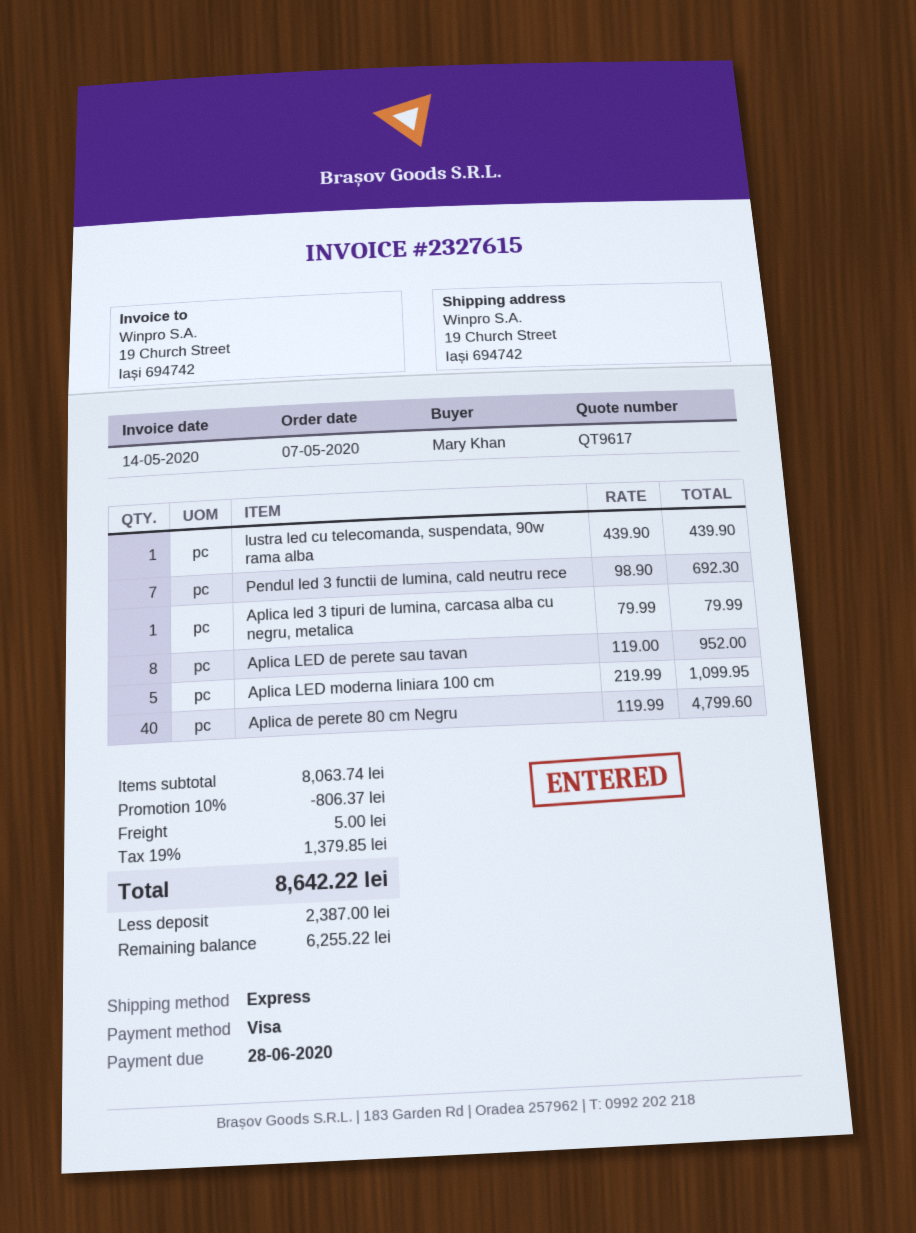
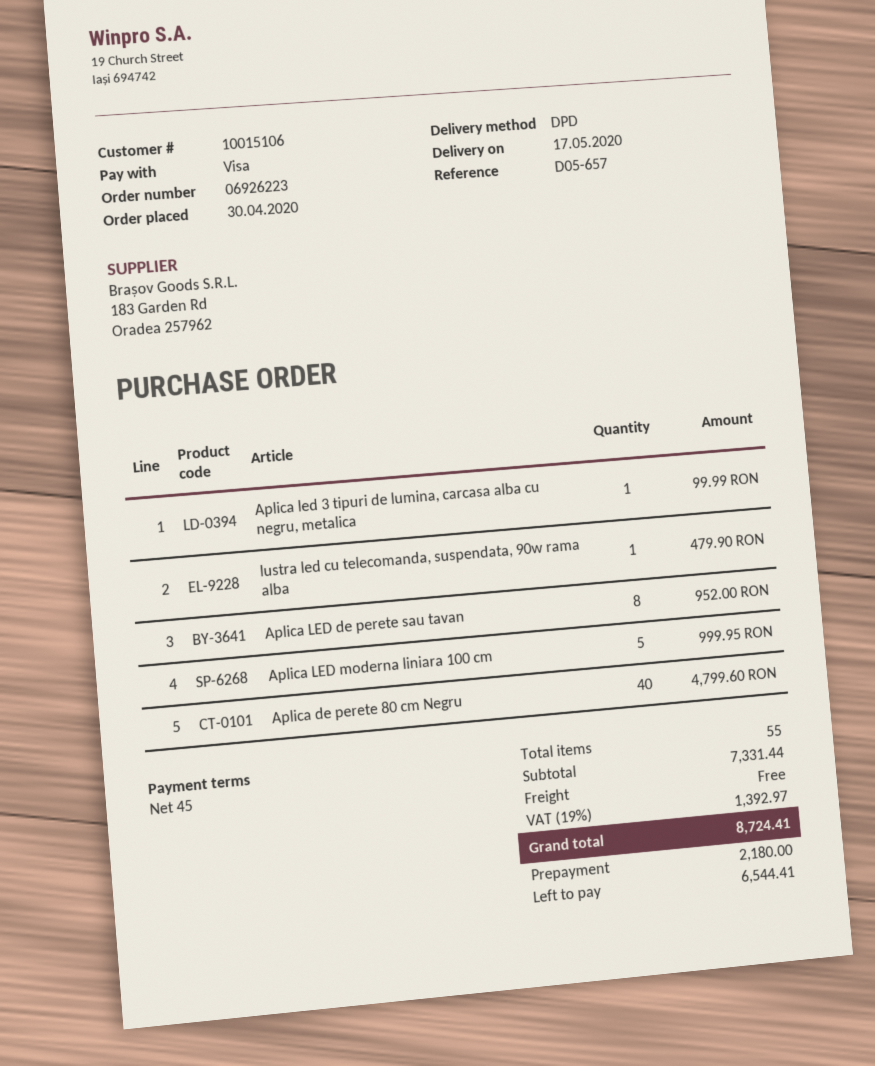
order date: 2020-05-07 -> 2020-04-30
shipping method: express -> DPD
lustra led cu telecomanda, suspendata, 90w rama alba: 1 for 439.90 -> 1 for 479.90
Pendul led 3 functii de lumina, cald neutru rece: 7 for 692.30 -> none
Aplica led 3 tipuri de lumina, carcasa alba cu negru, metalica: 1 for 79.99 -> 1 for 99.99
Aplica LED moderna liniara 100 cm: 5 for 1099.95 -> 5 for 999.95
subtotal: 8063.74 -> 7331.44
discount: 10% = 806.37 -> none
shipping: 5.00 -> 0.00
tax: 19% = 1379.85 -> 19% = 1392.97
total: 8642.22 -> 8724.41
deposit: 2387.00 -> 2180.00
balance: 6255.22 -> 6544.41

